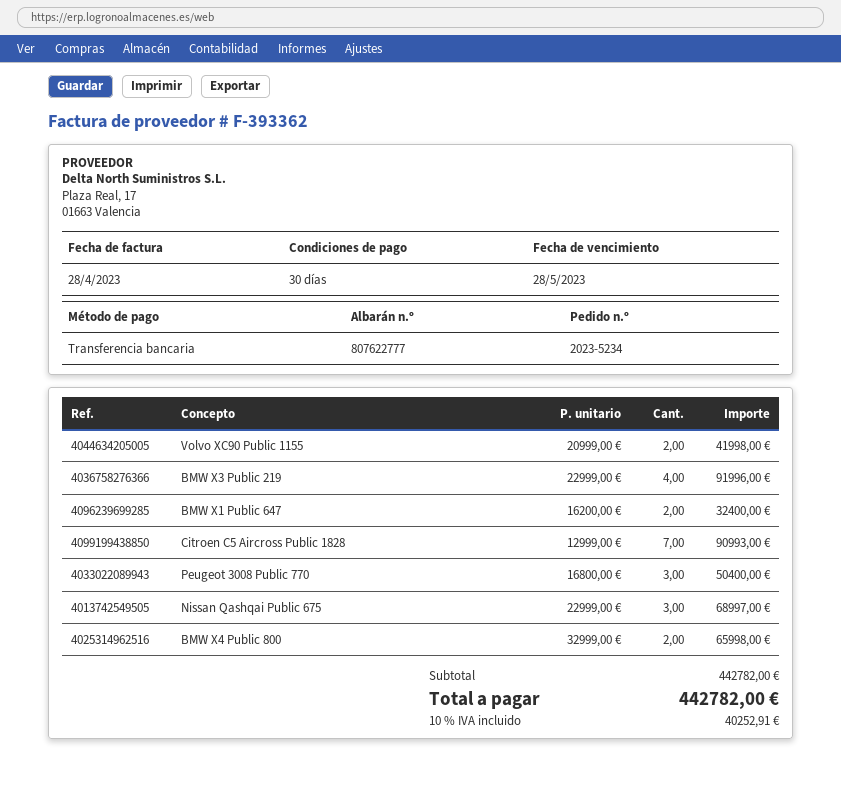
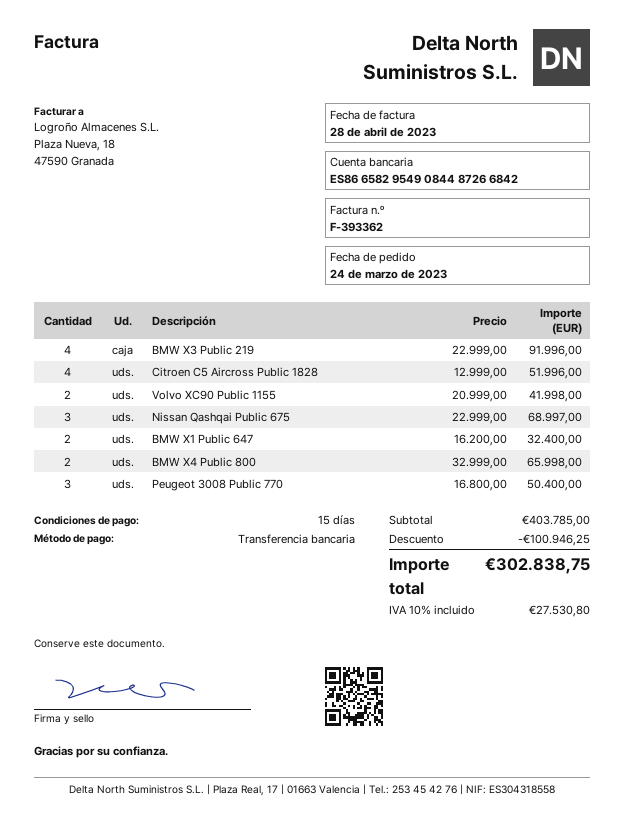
payment terms: 30 days -> 15 days
Citroen C5 Aircross Public 1828: 7 x 12999.00 = 90993.00 -> 4 x 12999.00 = 51996.00
subtotal: 442782.00 -> 403785.00
discount: none -> 100946.25
tax: 10% = 40252.91 -> 10% = 27530.80
total: 442782.00 -> 302838.75

